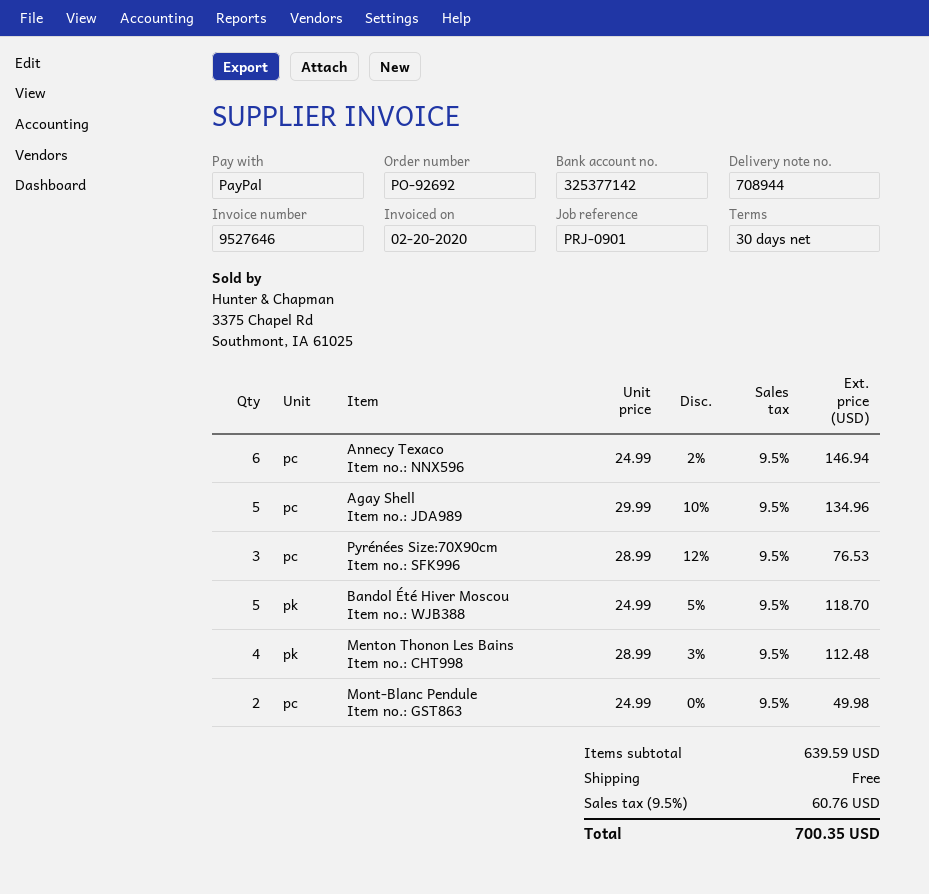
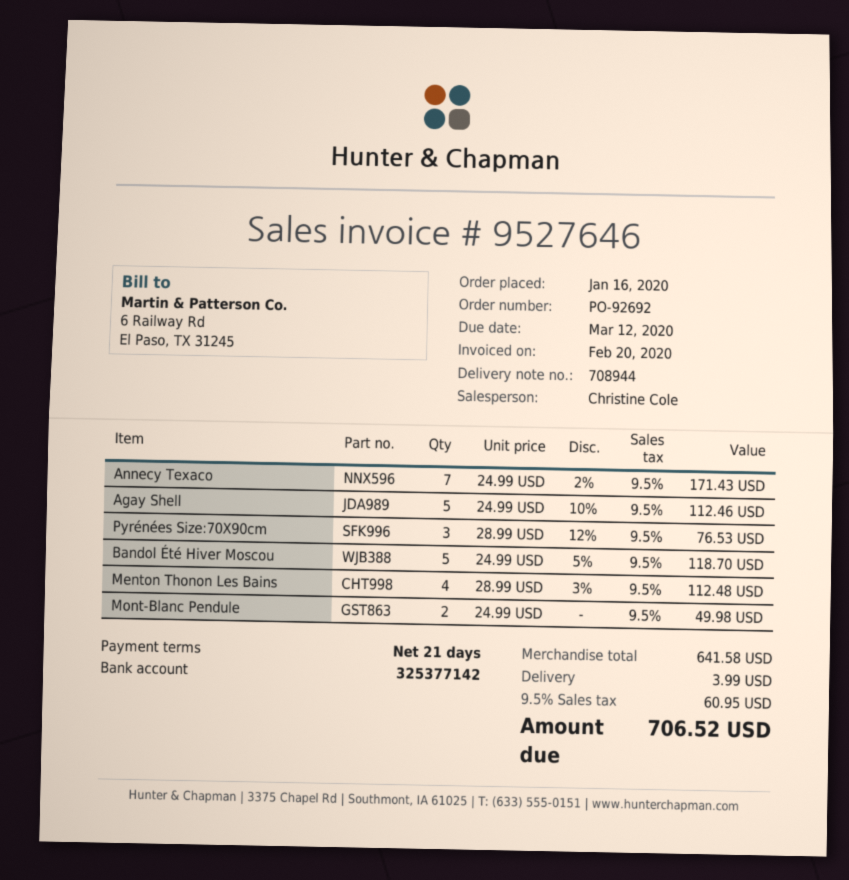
payment terms: 30 days -> 21 days
Annecy Texaco: 6 x 24.99 - 2% = 146.94 -> 7 x 24.99 - 2% = 171.43
Agay Shell: 5 x 29.99 - 10% = 134.96 -> 5 x 24.99 - 10% = 112.46
subtotal: 639.59 -> 641.58
shipping: 0.00 -> 3.99
tax: 9.5% = 60.76 -> 9.5% = 60.95
total: 700.35 -> 706.52

